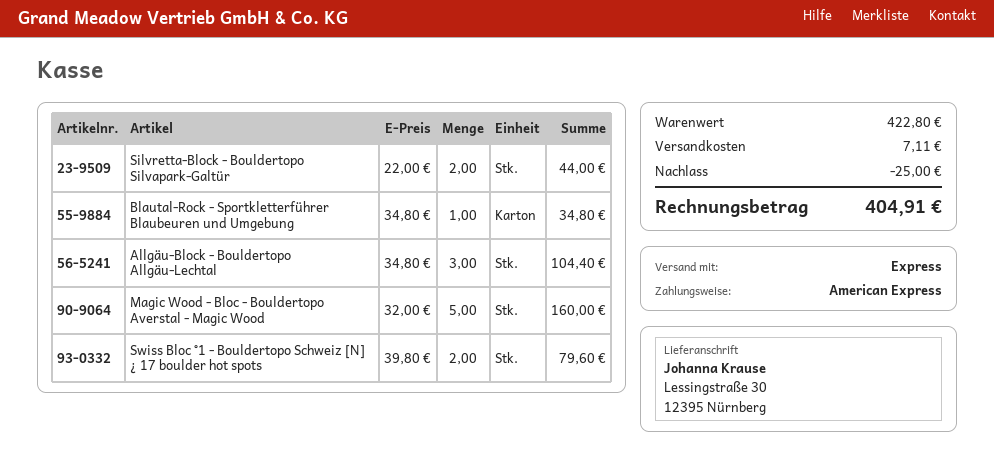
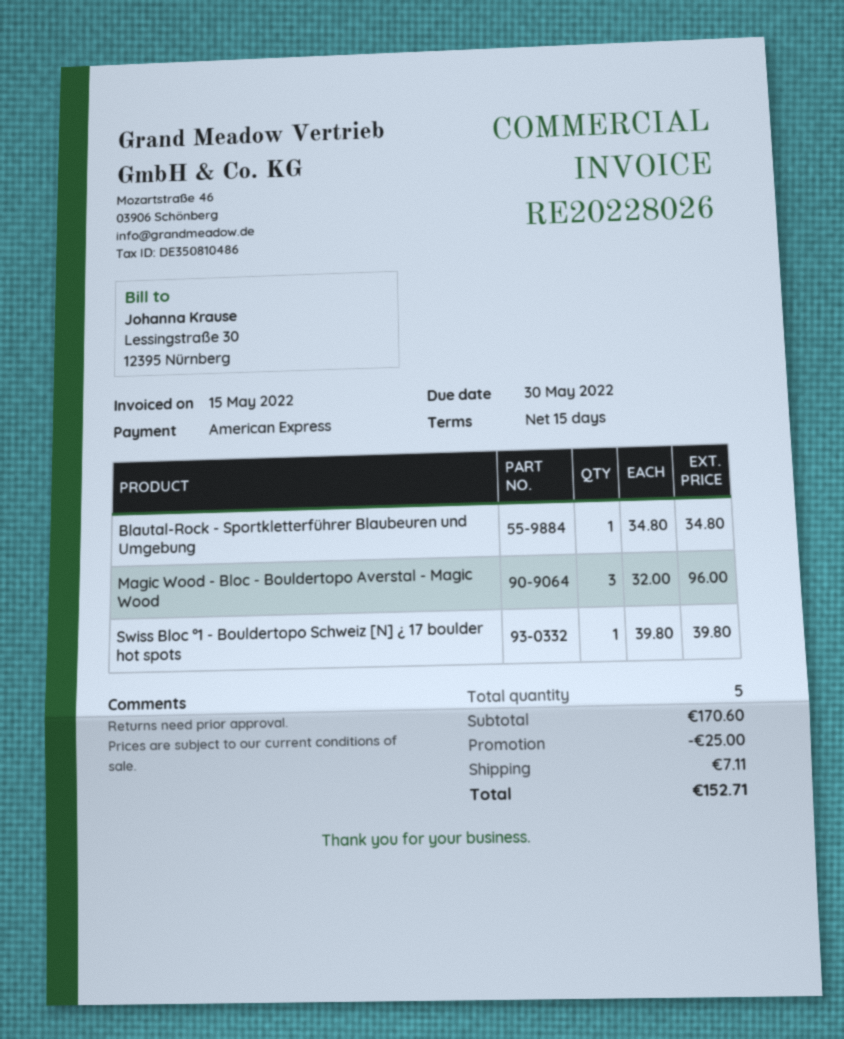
Silvretta-Block - Bouldertopo Silvapark-Galtür: 2 x 22.00 = 44.00 -> none
Allgäu-Block - Bouldertopo Allgäu-Lechtal: 3 x 34.80 = 104.40 -> none
Magic Wood - Bloc - Bouldertopo Averstal - Magic Wood: 5 x 32.00 = 160.00 -> 3 x 32.00 = 96.00
Swiss Bloc °1 - Bouldertopo Schweiz [N] ¿ 17 boulder hot spots: 2 x 39.80 = 79.60 -> 1 x 39.80 = 39.80
subtotal: 422.80 -> 170.60
total: 404.91 -> 152.71

